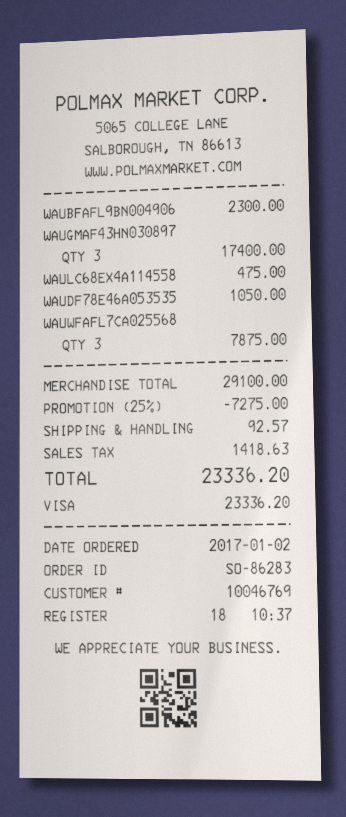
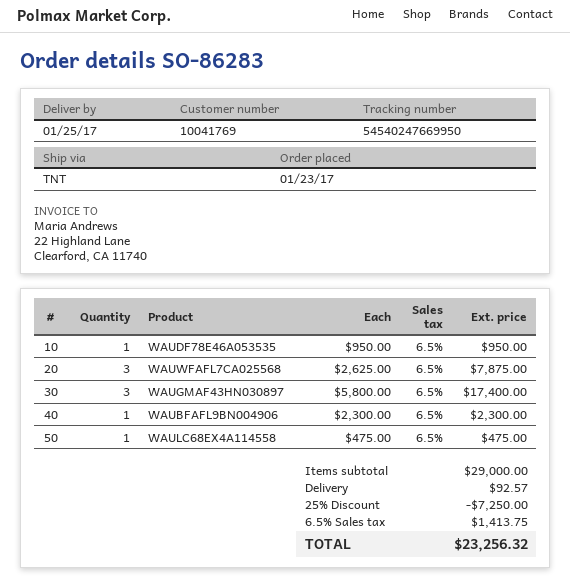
order date: 2017-01-02 -> 2017-01-23
customer number: 10046769 -> 10041769
WAUDF78E46A053535: 1 for 1050.00 -> 1 for 950.00
subtotal: 29100.00 -> 29000.00
discount: 25% = 7275.00 -> 25% = 7250.00
tax: 1418.63 -> 1413.75
total: 23336.20 -> 23256.32

